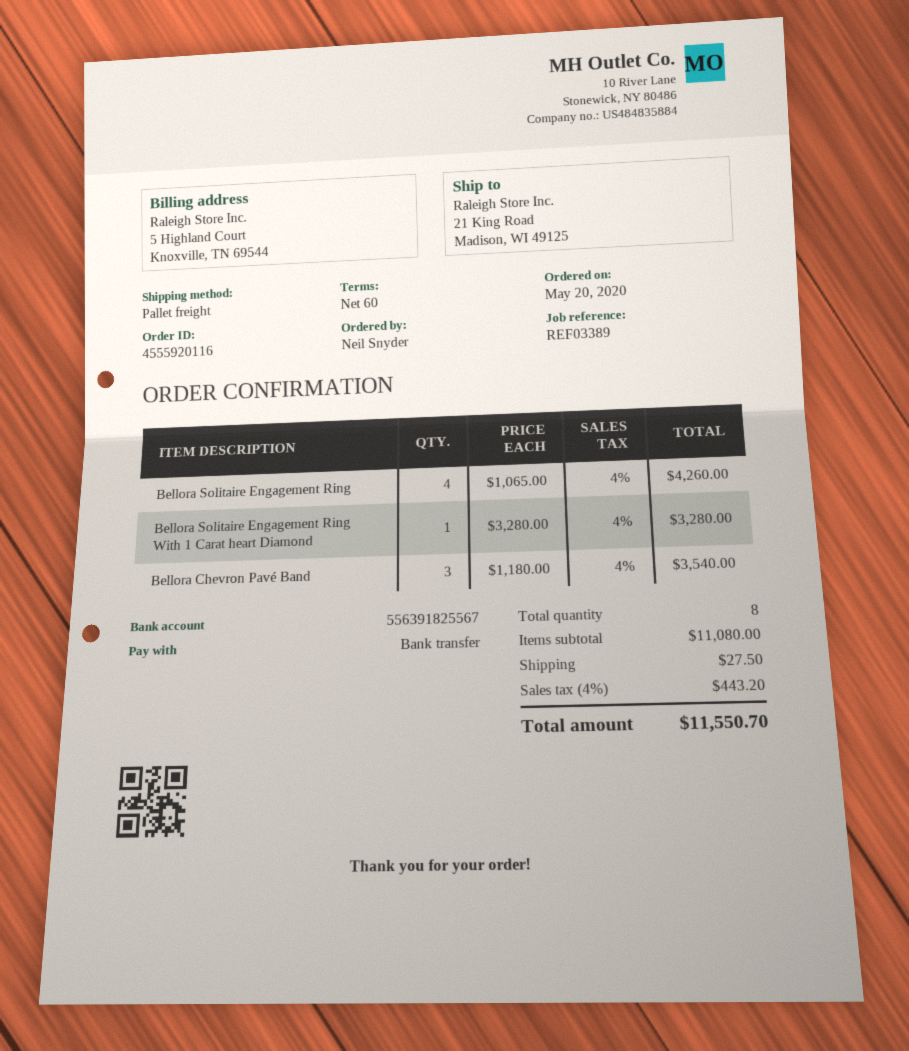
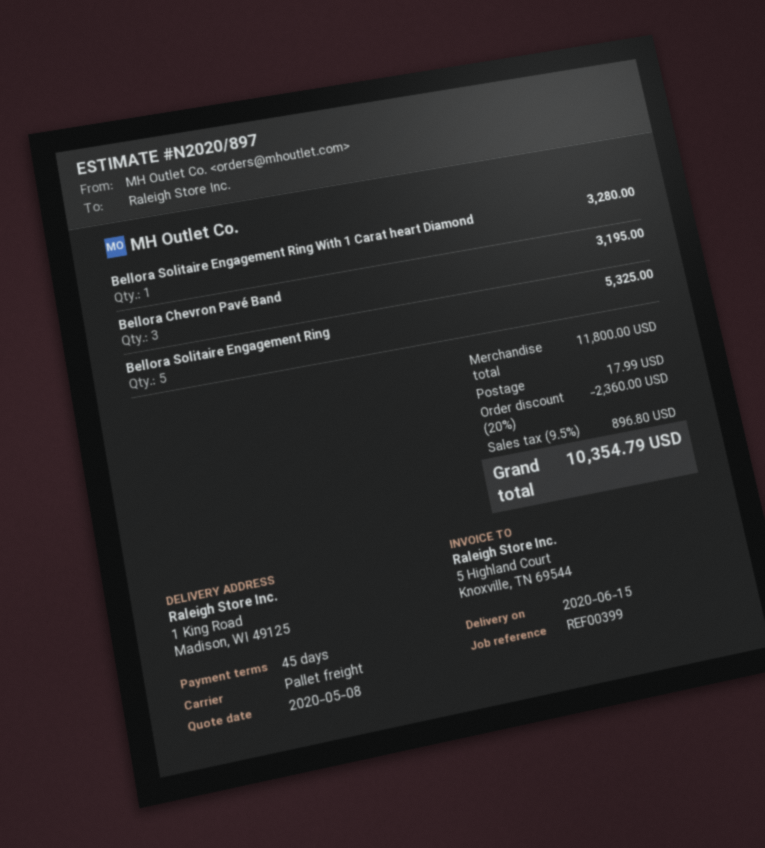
payment terms: 60 days -> 45 days
reference: REF03389 -> REF00399
ship to: 21 King Road, Madison, WI 49125 -> 1 King Road, Madison, WI 49125
Bellora Solitaire Engagement Ring: 4 for 4260.00 -> 5 for 5325.00
Bellora Chevron Pavé Band: 3 for 3540.00 -> 3 for 3195.00
subtotal: 11080.00 -> 11800.00
discount: none -> 20% = 2360.00
shipping: 27.50 -> 17.99
tax: 4% = 443.20 -> 9.5% = 896.80
total: 11550.70 -> 10354.79

